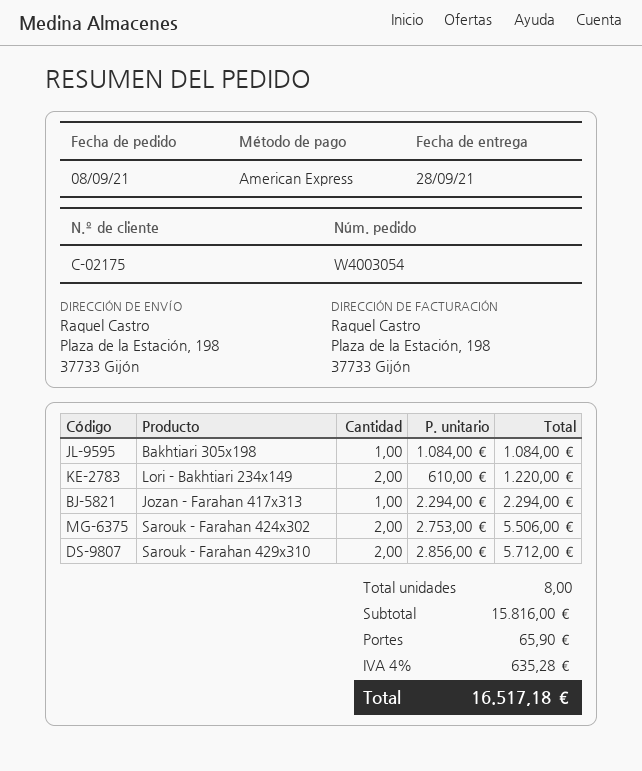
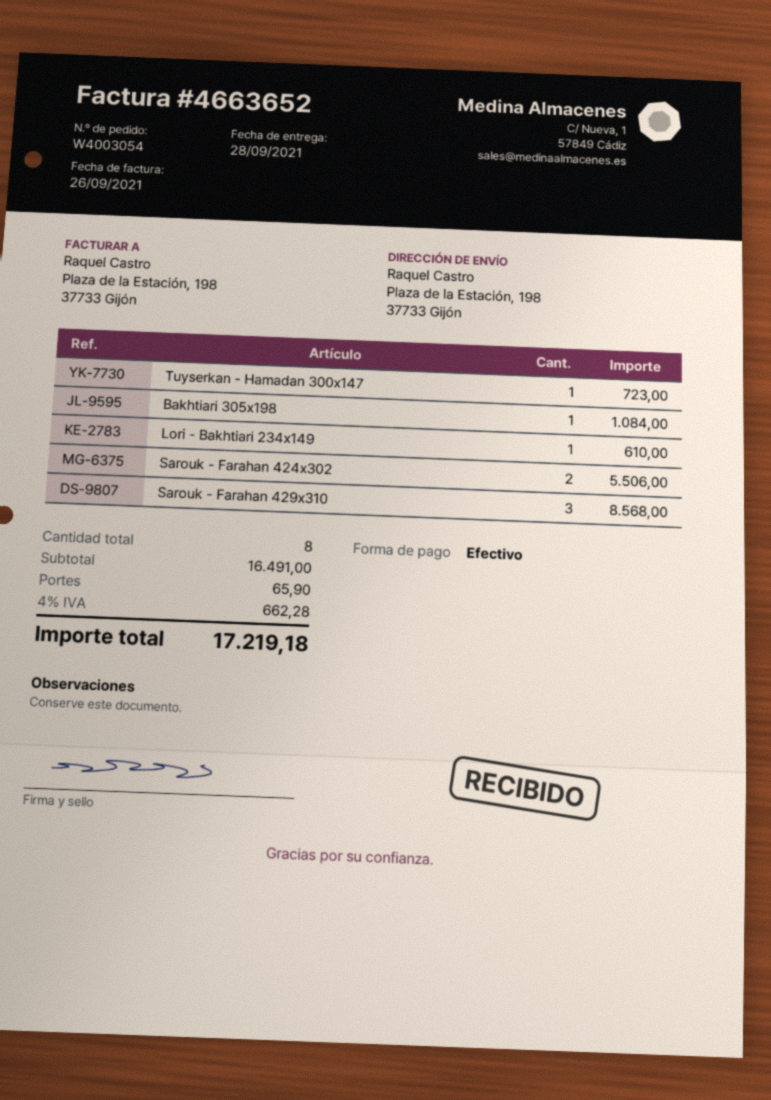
payment method: American Express -> cash
Lori - Bakhtiari 234x149: 2 for 1220.00 -> 1 for 610.00
Jozan - Farahan 417x313: 1 for 2294.00 -> none
Sarouk - Farahan 429x310: 2 for 5712.00 -> 3 for 8568.00
Tuyserkan - Hamadan 300x147: none -> 1 for 723.00
subtotal: 15816.00 -> 16491.00
tax: 4% = 635.28 -> 4% = 662.28
total: 16517.18 -> 17219.18

